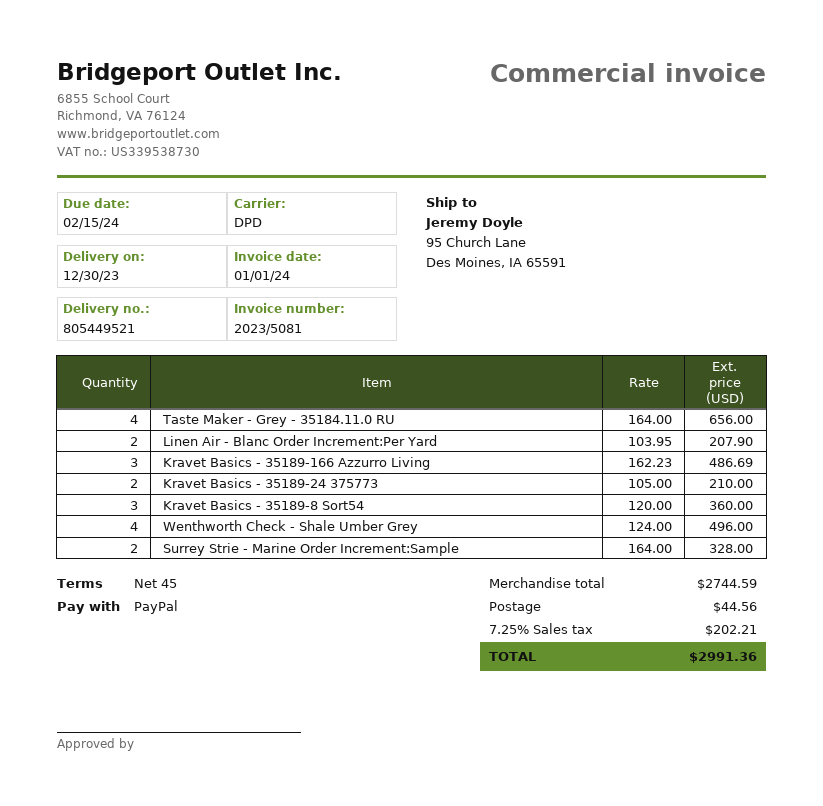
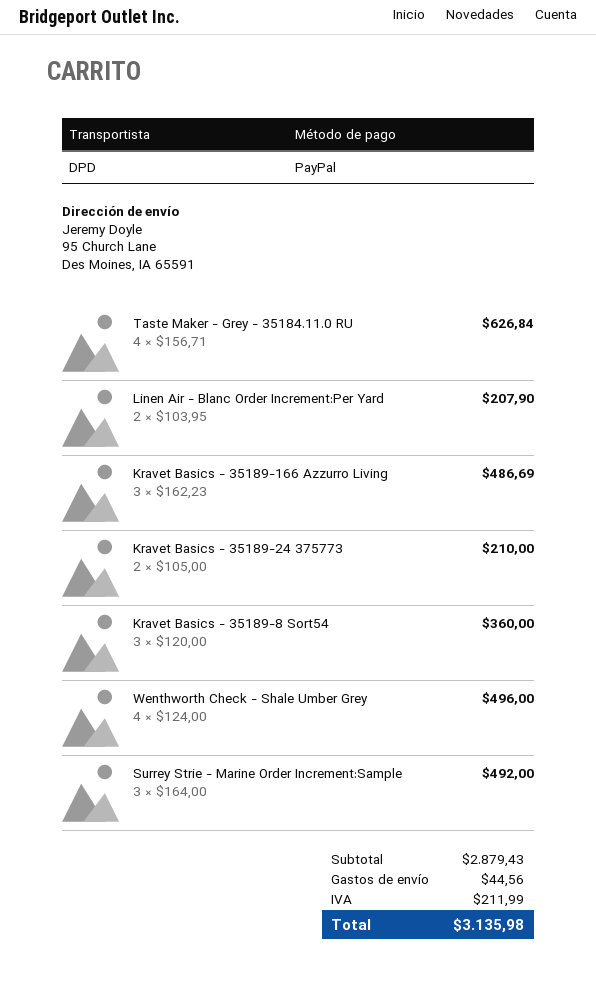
Taste Maker - Grey - 35184.11.0 RU: 4 x 164.00 = 656.00 -> 4 x 156.71 = 626.84
Surrey Strie - Marine Order Increment:Sample: 2 x 164.00 = 328.00 -> 3 x 164.00 = 492.00
subtotal: 2744.59 -> 2879.43
tax: 202.21 -> 211.99
total: 2991.36 -> 3135.98

